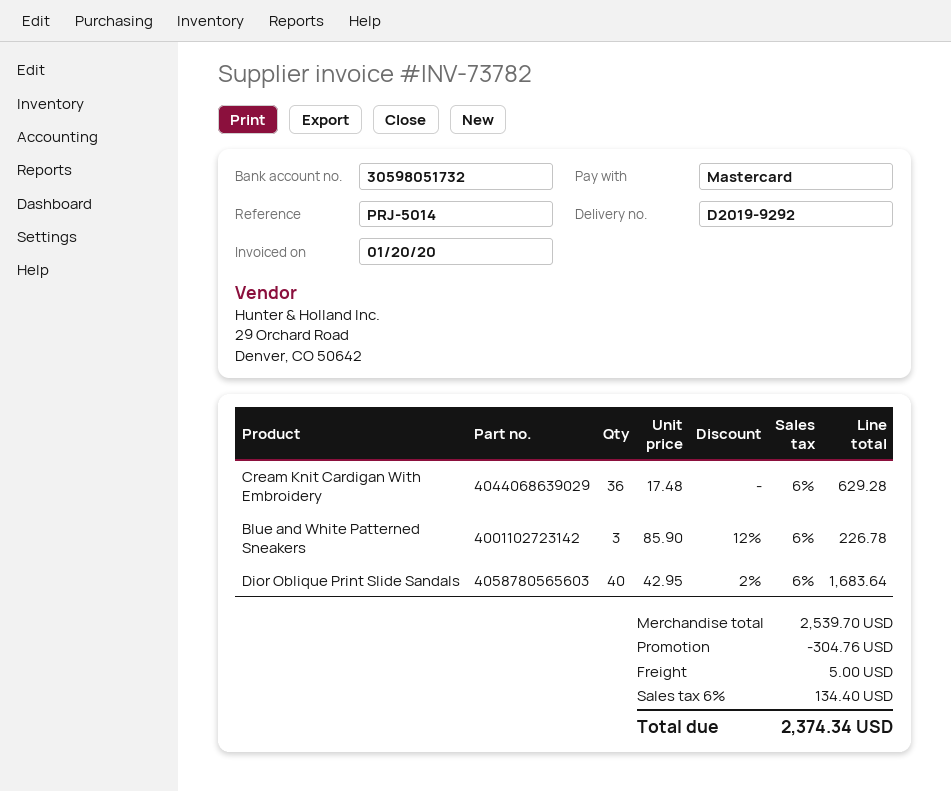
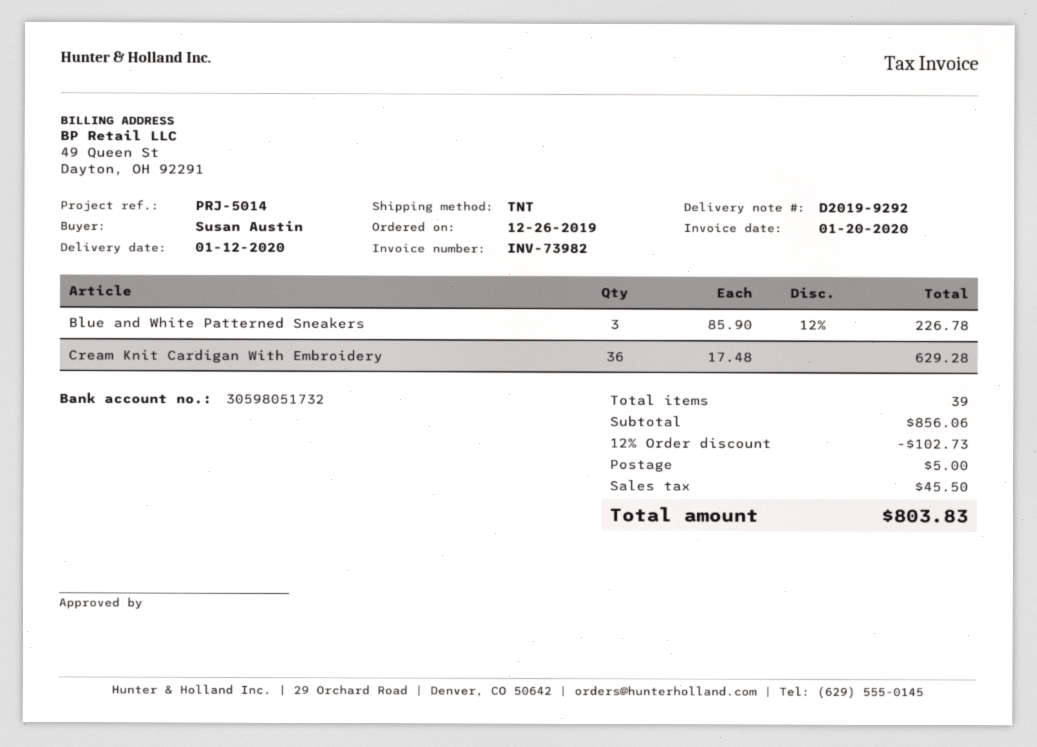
invoice number: INV-73782 -> INV-73982
Dior Oblique Print Slide Sandals: 40 x 42.95 - 2% = 1683.64 -> none
subtotal: 2539.70 -> 856.06
discount: 304.76 -> 102.73
tax: 134.40 -> 45.50
total: 2374.34 -> 803.83

